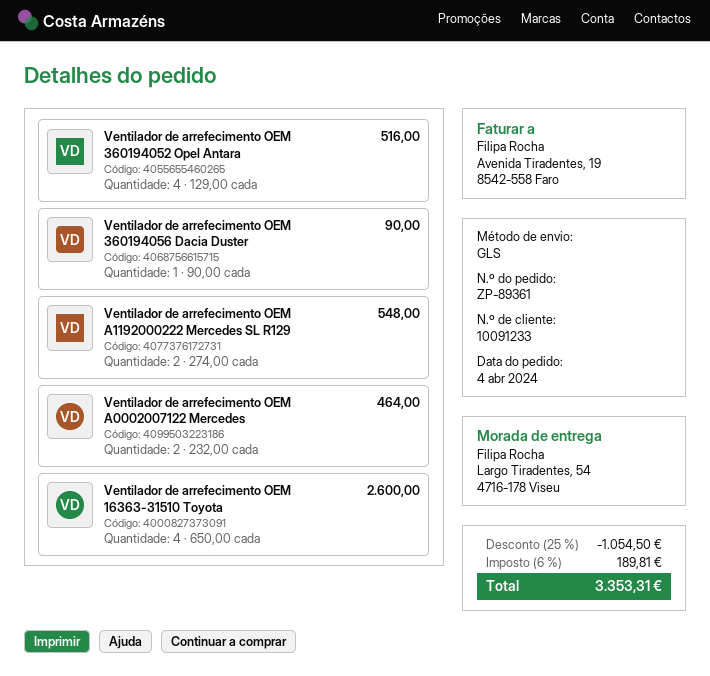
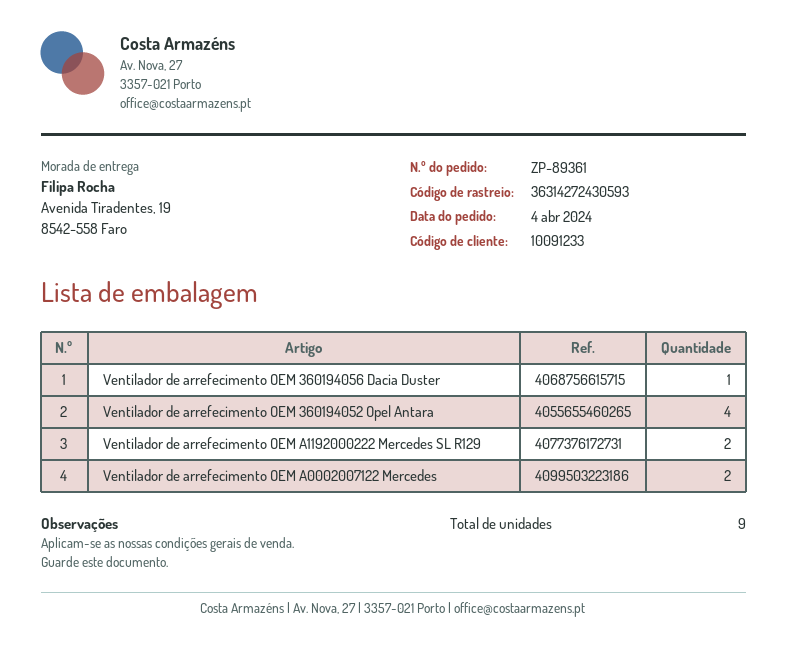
ship to: Largo Tiradentes, 54, 4716-178 Viseu -> Avenida Tiradentes, 19, 8542-558 Faro
Ventilador de arrefecimento OEM 16363-31510 Toyota: 4 -> none

